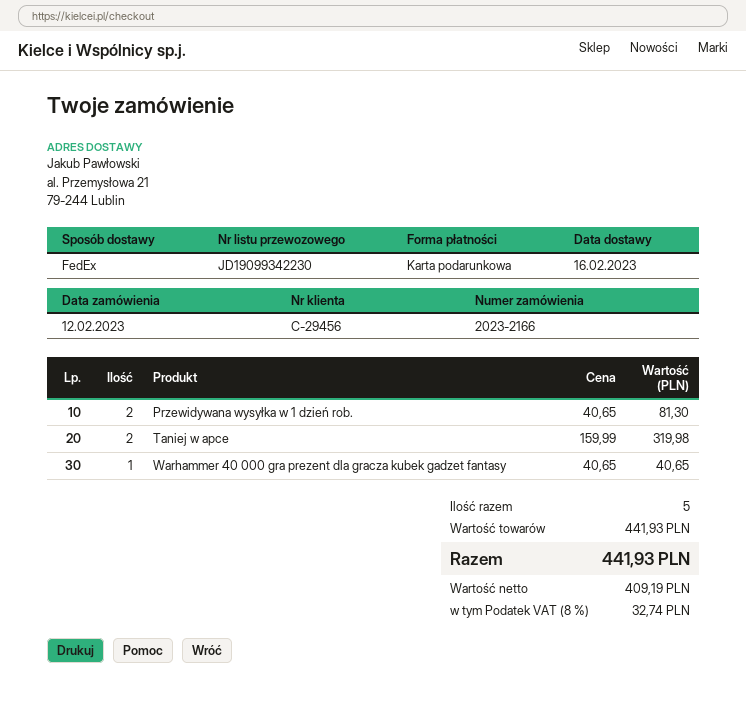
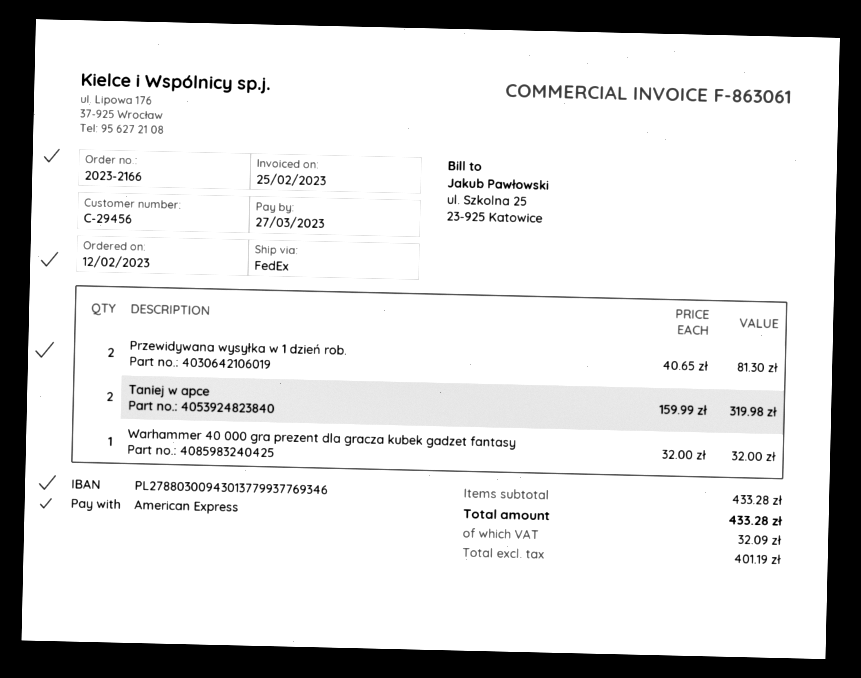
payment method: gift card -> American Express
Warhammer 40 000 gra prezent dla gracza kubek gadzet fantasy: 1 x 40.65 = 40.65 -> 1 x 32.00 = 32.00
subtotal: 441.93 -> 433.28
net: 409.19 -> 401.19
tax: 32.74 -> 32.09
total: 441.93 -> 433.28

